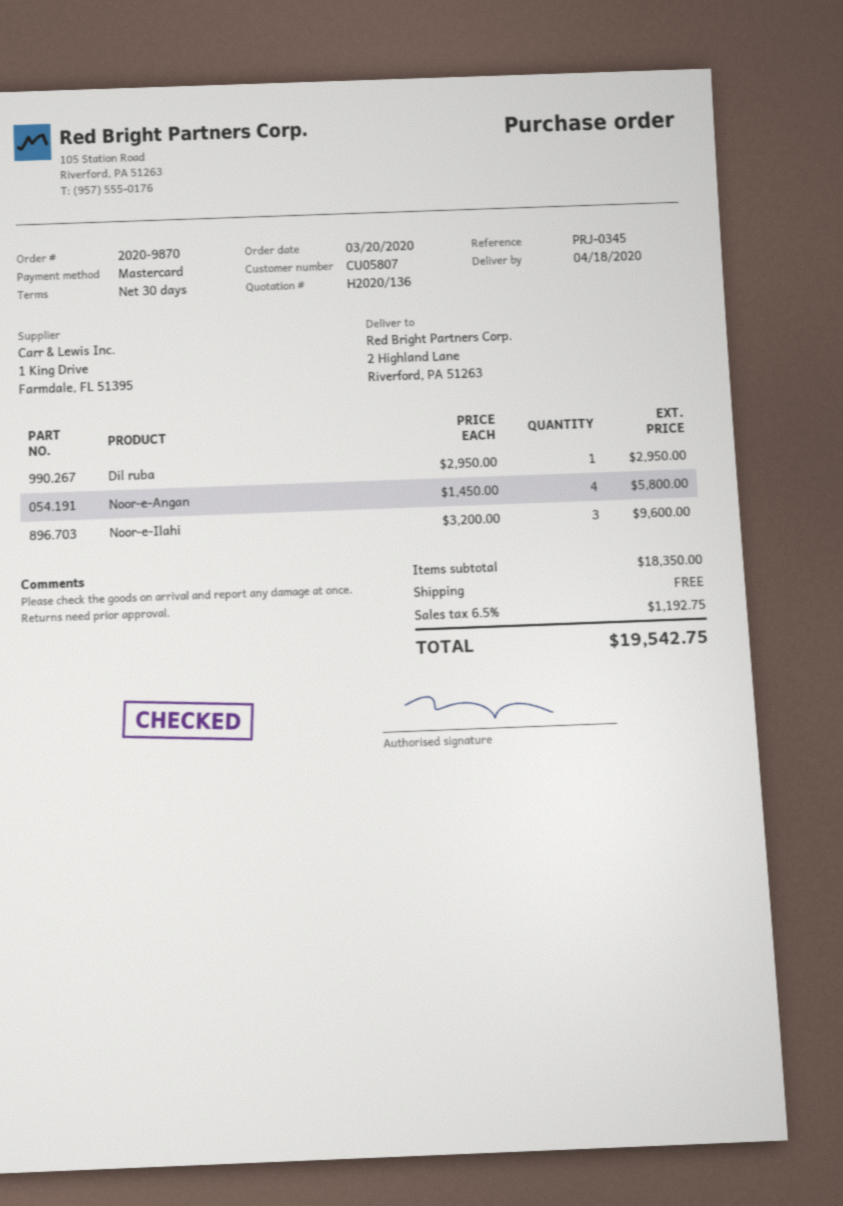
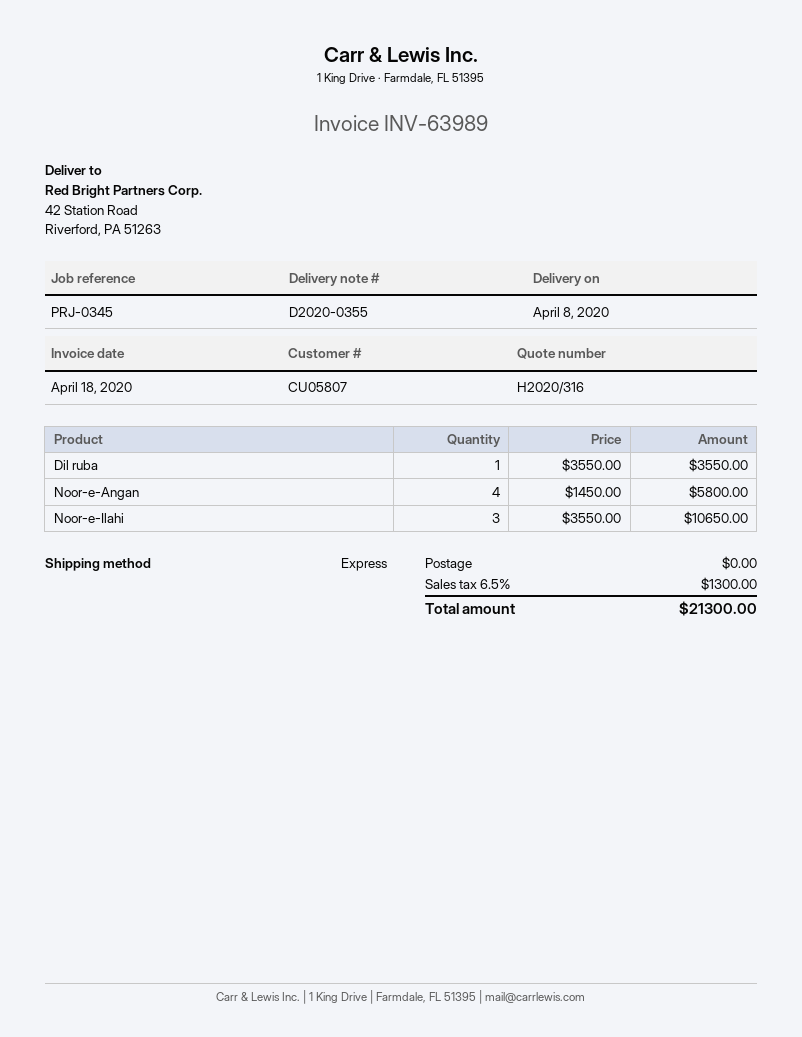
quote number: H2020/136 -> H2020/316
delivery date: 2020-04-18 -> 2020-04-08
ship to: 2 Highland Lane, Riverford, PA 51263 -> 42 Station Road, Riverford, PA 51263
Dil ruba: 1 x 2950.00 = 2950.00 -> 1 x 3550.00 = 3550.00
Noor-e-Ilahi: 3 x 3200.00 = 9600.00 -> 3 x 3550.00 = 10650.00
tax: 6.5% = 1192.75 -> 6.5% = 1300.00
total: 19542.75 -> 21300.00

